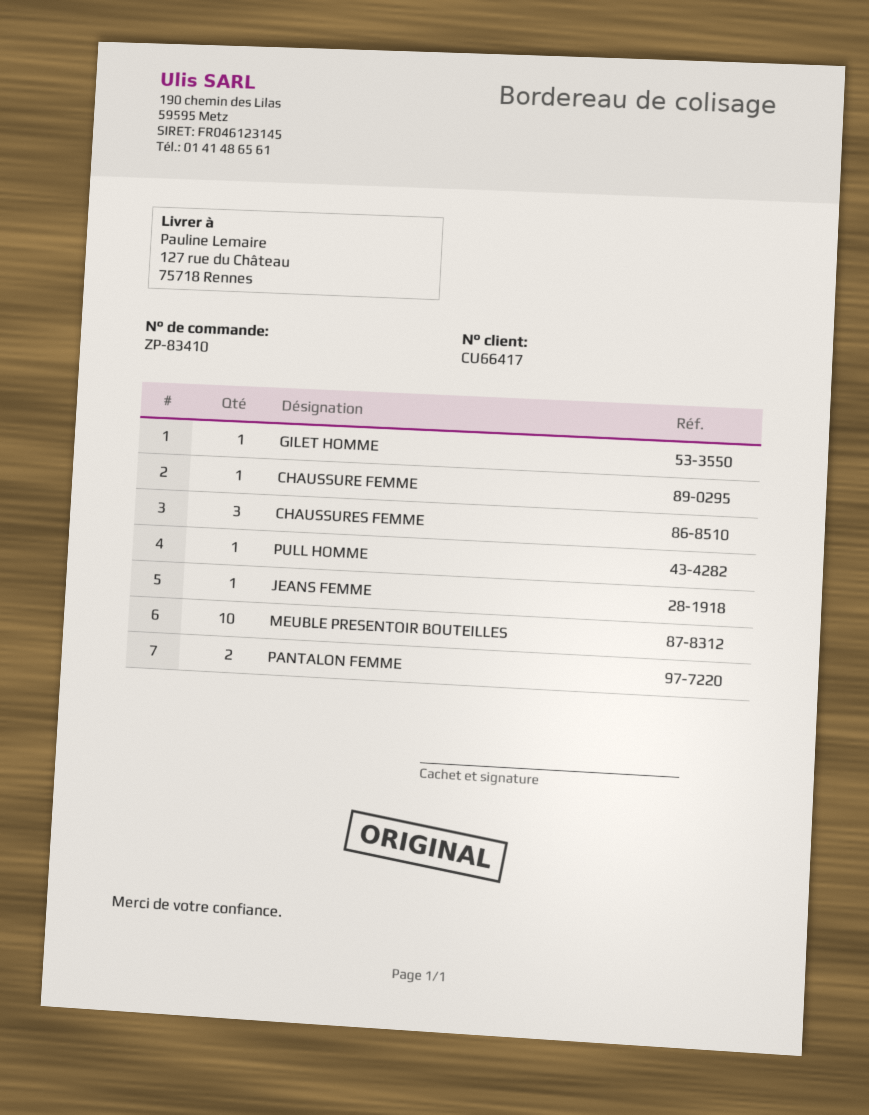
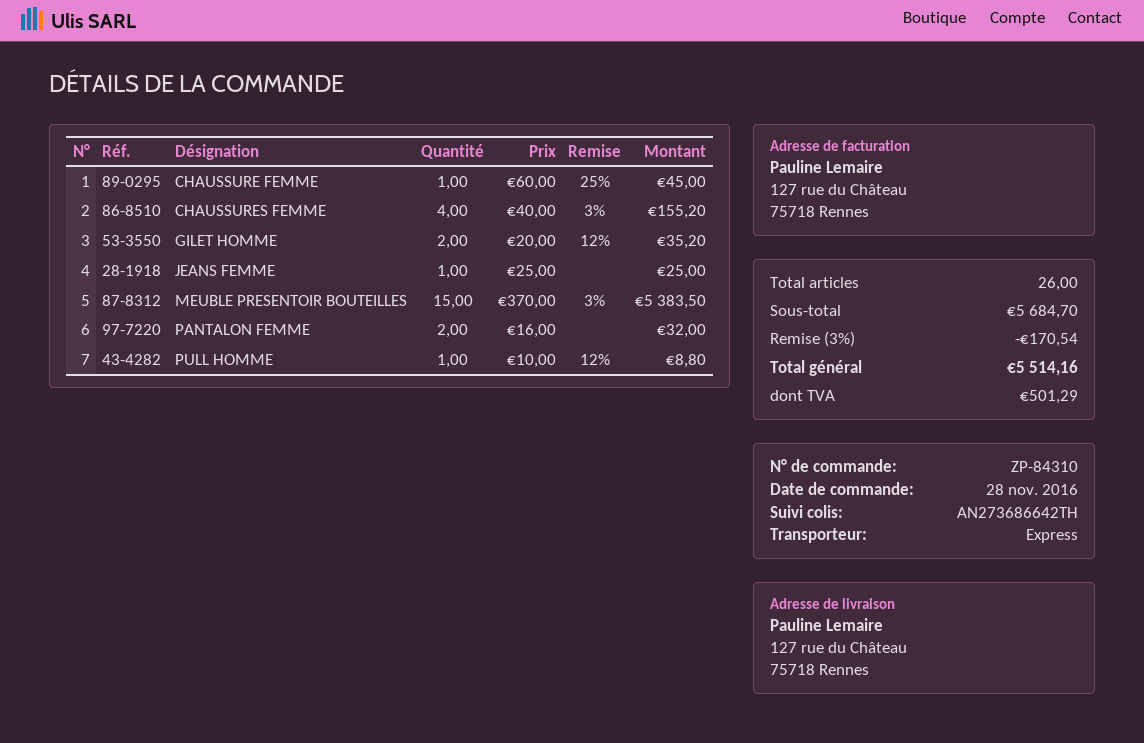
order number: ZP-83410 -> ZP-84310
GILET HOMME: 1 -> 2
CHAUSSURES FEMME: 3 -> 4
MEUBLE PRESENTOIR BOUTEILLES: 10 -> 15

